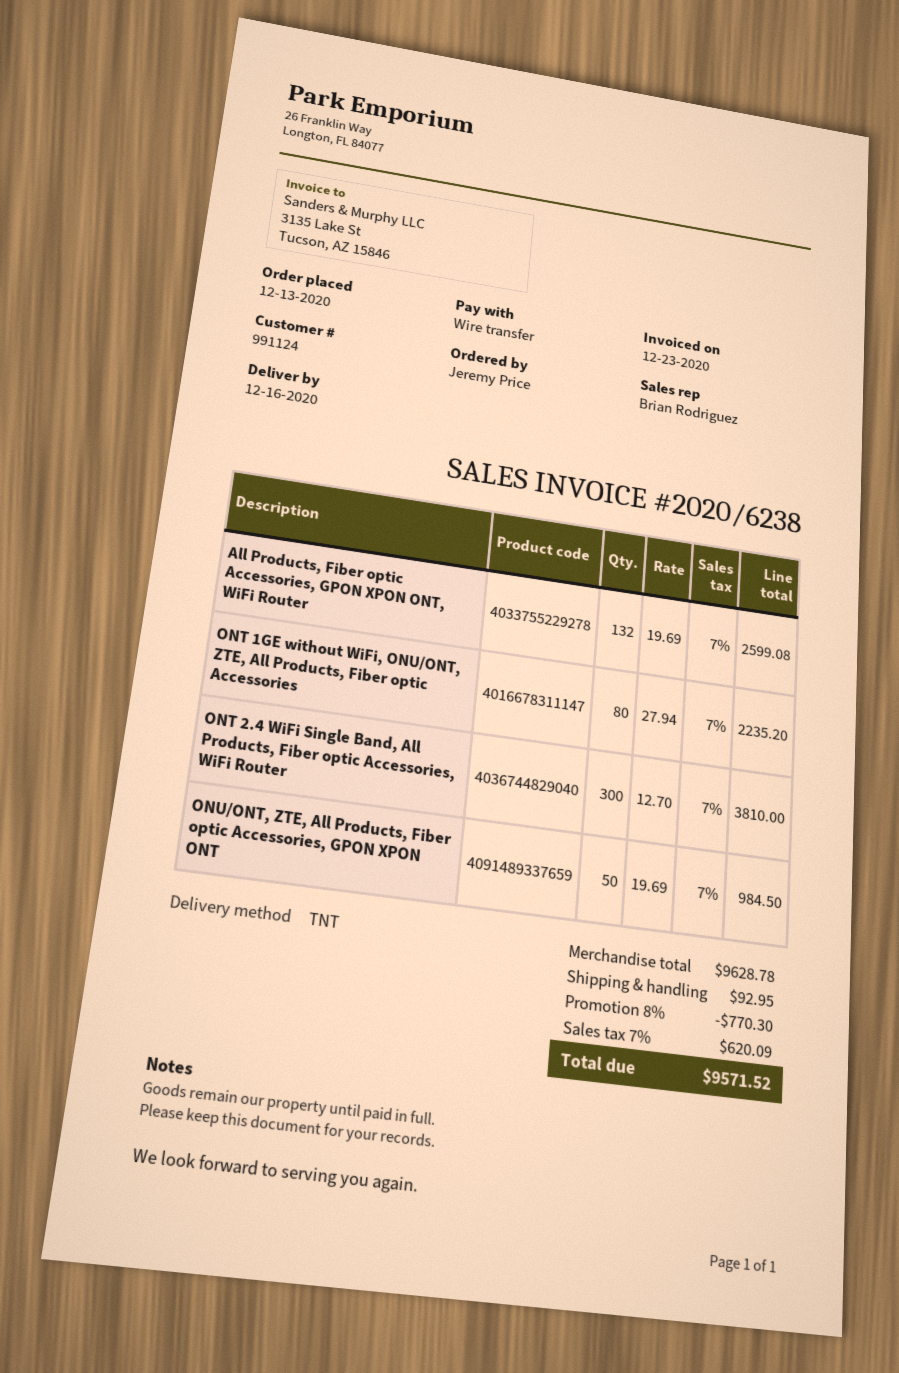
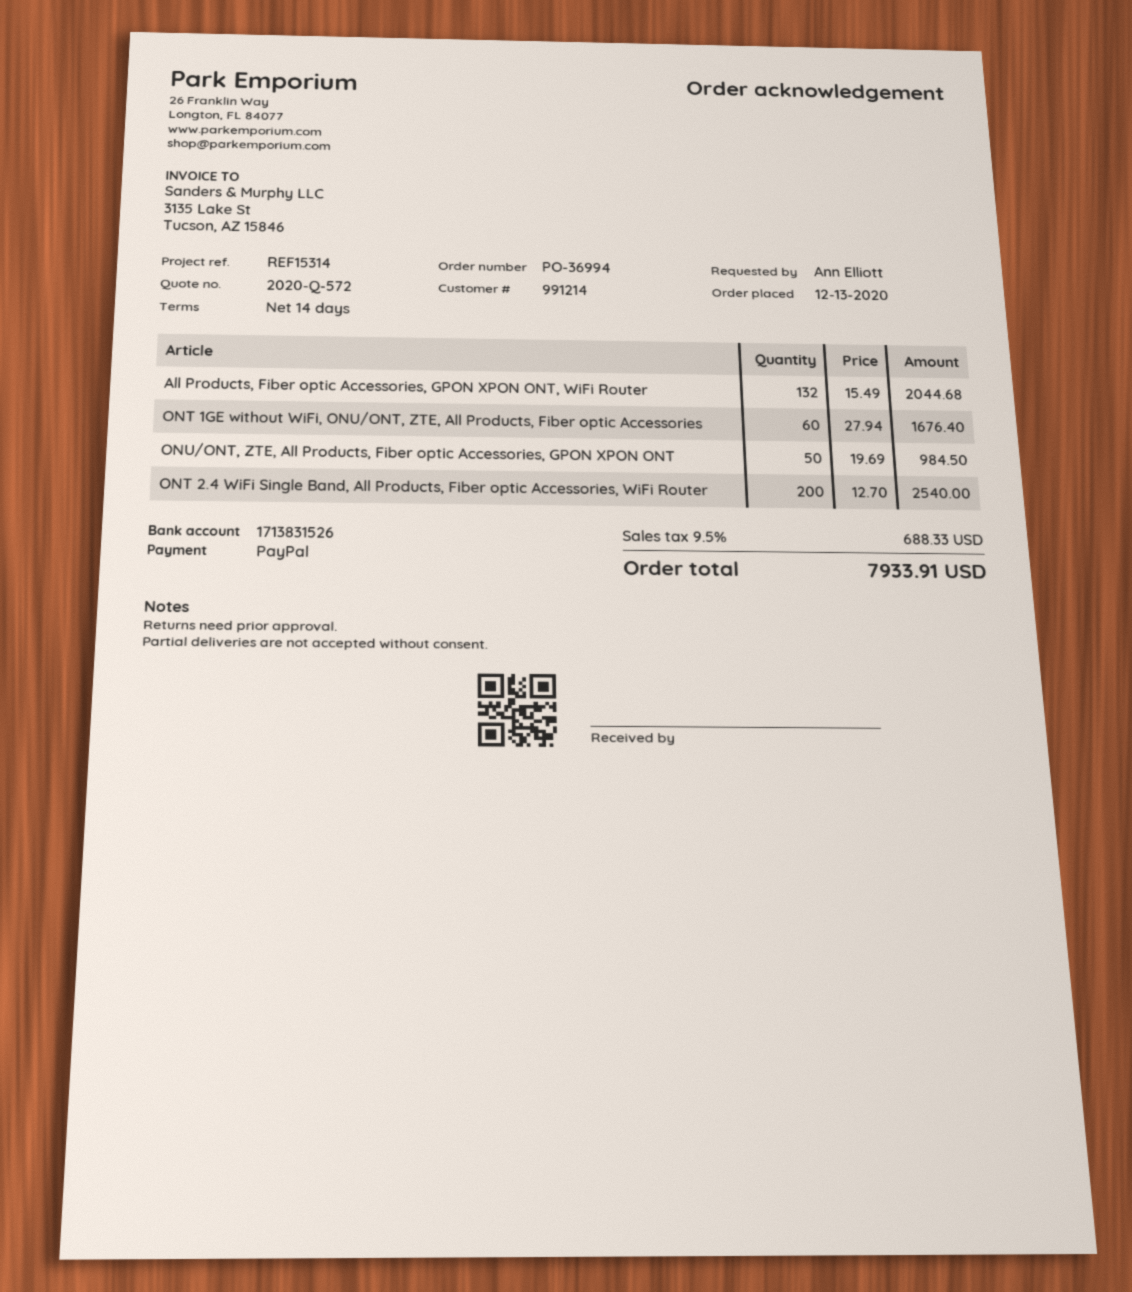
customer number: 991124 -> 991214
ordered by: Jeremy Price -> Ann Elliott
payment method: bank transfer -> PayPal
All Products, Fiber optic Accessories, GPON XPON ONT, WiFi Router: 132 x 19.69 = 2599.08 -> 132 x 15.49 = 2044.68
ONT 1GE without WiFi, ONU/ONT, ZTE, All Products, Fiber optic Accessories: 80 x 27.94 = 2235.20 -> 60 x 27.94 = 1676.40
ONT 2.4 WiFi Single Band, All Products, Fiber optic Accessories, WiFi Router: 300 x 12.70 = 3810.00 -> 200 x 12.70 = 2540.00
discount: 8% = 770.30 -> none
shipping: 92.95 -> none
tax: 7% = 620.09 -> 9.5% = 688.33
total: 9571.52 -> 7933.91

